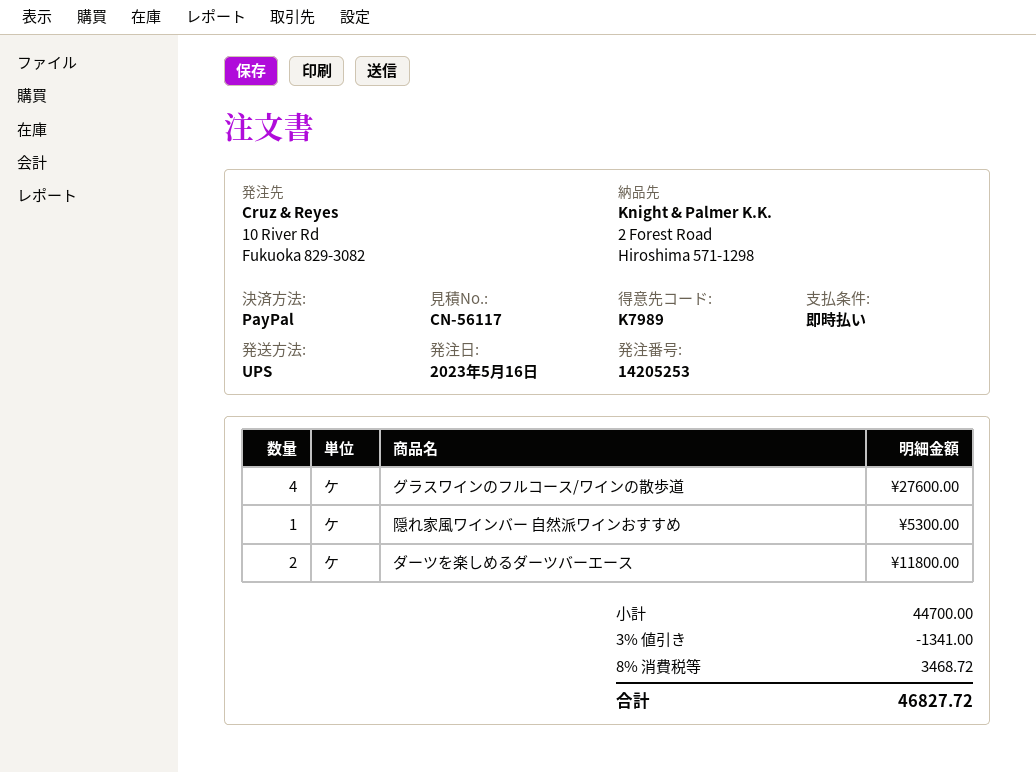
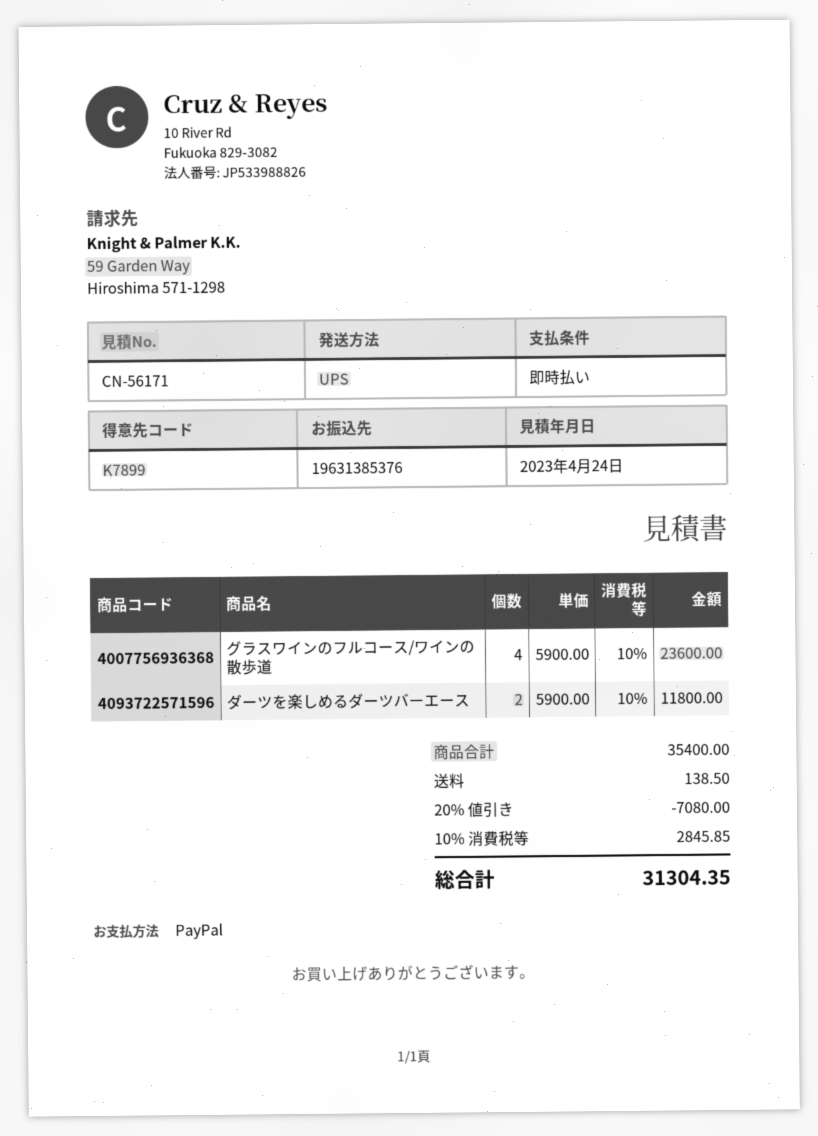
quote number: CN-56117 -> CN-56171
customer number: K7989 -> K7899
グラスワインのフルコース/ワインの散歩道: 4 for 27600.00 -> 4 for 23600.00
隠れ家風ワインバー 自然派ワインおすすめ: 1 for 5300.00 -> none
subtotal: 44700.00 -> 35400.00
discount: 3% = 1341.00 -> 20% = 7080.00
shipping: none -> 138.50
tax: 8% = 3468.72 -> 10% = 2845.85
total: 46827.72 -> 31304.35

